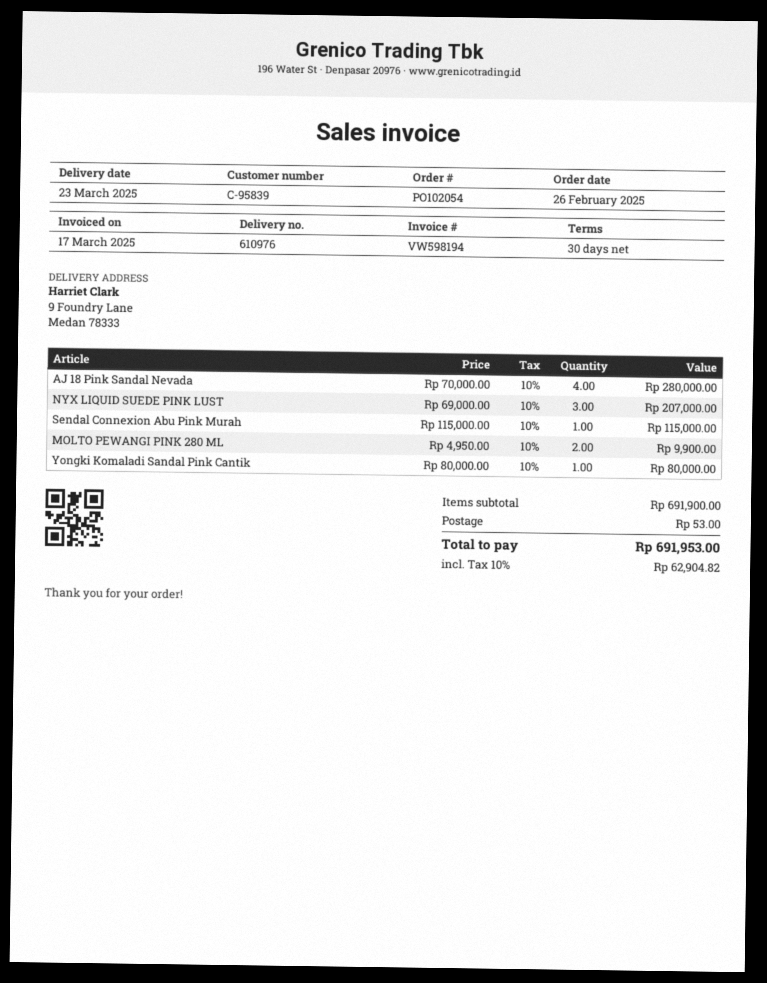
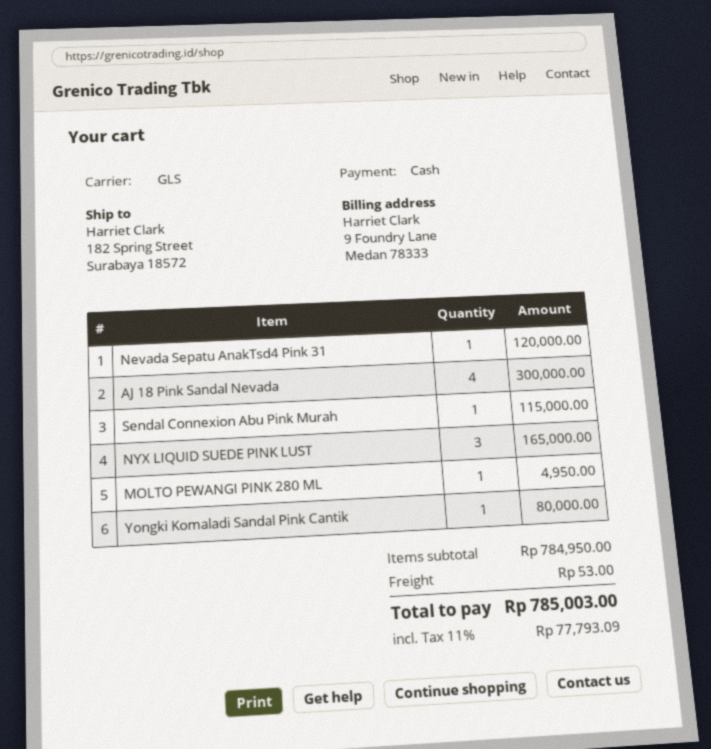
ship to: 9 Foundry Lane, Medan 78333 -> 182 Spring Street, Surabaya 18572
AJ 18 Pink Sandal Nevada: 4 for 280000.00 -> 4 for 300000.00
NYX LIQUID SUEDE PINK LUST: 3 for 207000.00 -> 3 for 165000.00
MOLTO PEWANGI PINK 280 ML: 2 for 9900.00 -> 1 for 4950.00
Nevada Sepatu AnakTsd4 Pink 31: none -> 1 for 120000.00
subtotal: 691900.00 -> 784950.00
tax: 10% = 62904.82 -> 11% = 77793.09
total: 691953.00 -> 785003.00

